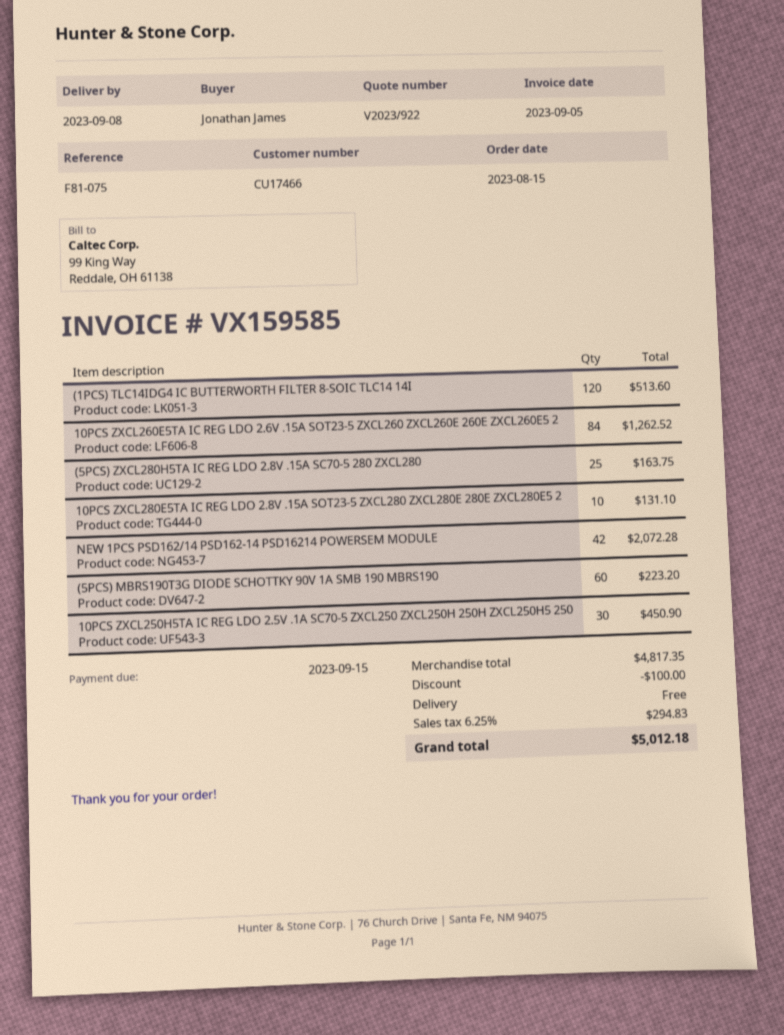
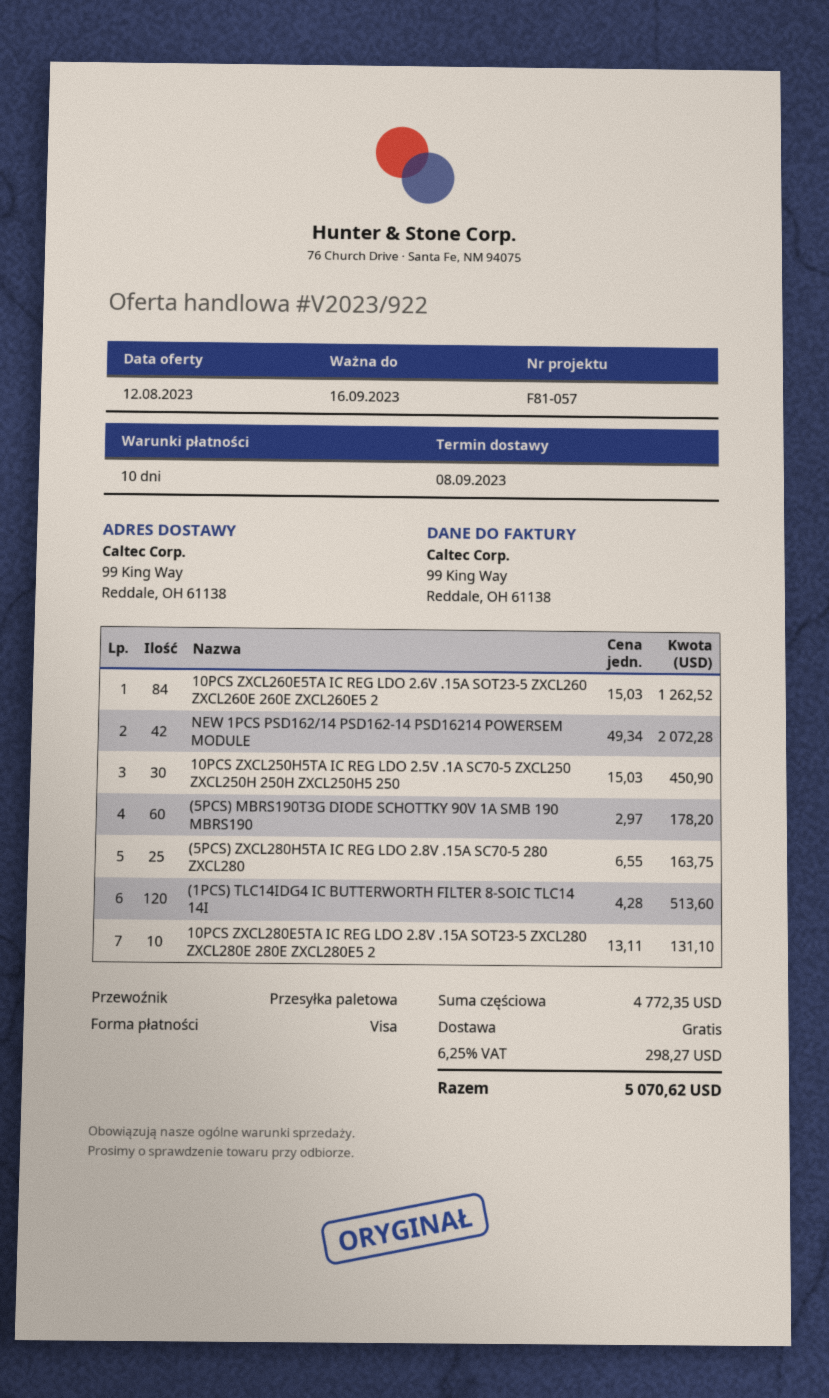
reference: F81-075 -> F81-057
(5PCS) MBRS190T3G DIODE SCHOTTKY 90V 1A SMB 190 MBRS190: 60 for 223.20 -> 60 for 178.20
subtotal: 4817.35 -> 4772.35
discount: 100.00 -> none
tax: 6.25% = 294.83 -> 6.25% = 298.27
total: 5012.18 -> 5070.62

